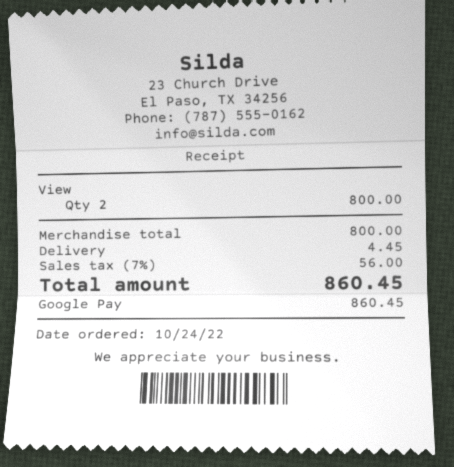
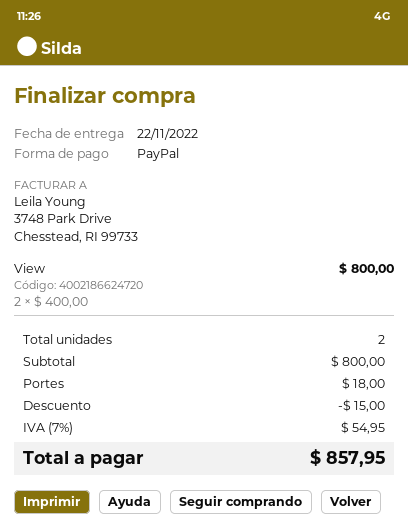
payment method: Google Pay -> PayPal
discount: none -> 15.00
shipping: 4.45 -> 18.00
tax: 7% = 56.00 -> 7% = 54.95
total: 860.45 -> 857.95

